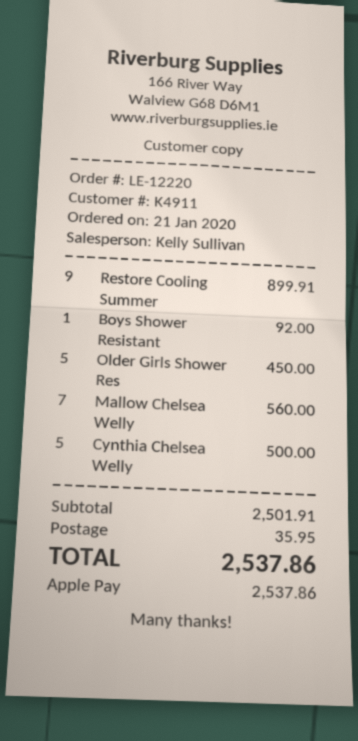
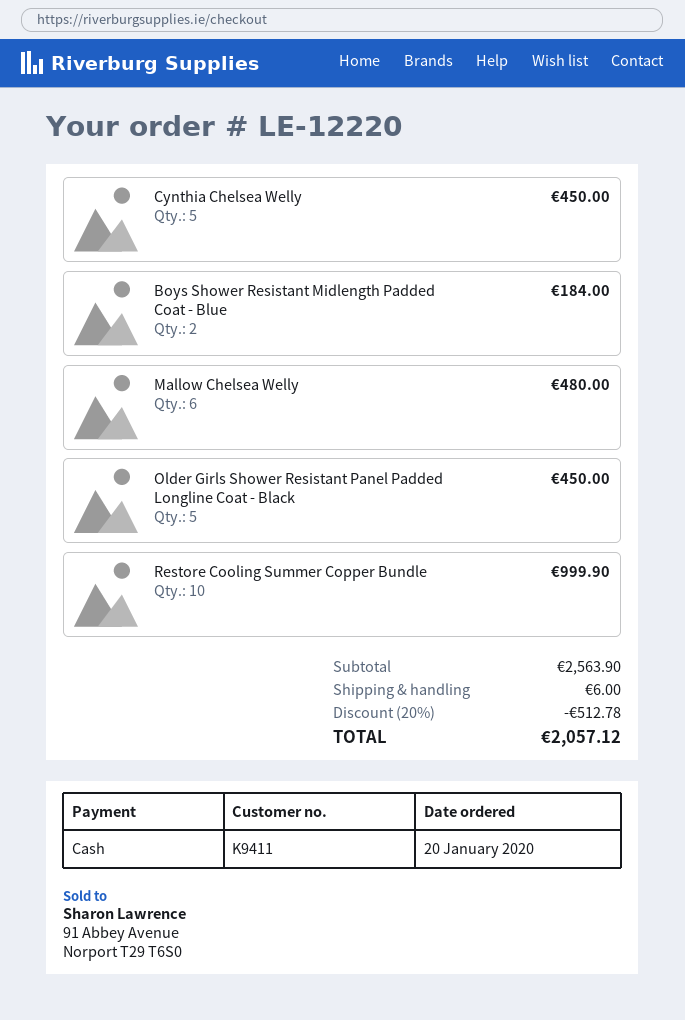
order date: 2020-01-21 -> 2020-01-20
customer number: K4911 -> K9411
payment method: Apple Pay -> cash
Restore Cooling Summer: 9 for 899.91 -> 10 for 999.90
Boys Shower Resistant: 1 for 92.00 -> 2 for 184.00
Mallow Chelsea Welly: 7 for 560.00 -> 6 for 480.00
Cynthia Chelsea Welly: 5 for 500.00 -> 5 for 450.00
subtotal: 2501.91 -> 2563.90
discount: none -> 20% = 512.78
shipping: 35.95 -> 6.00
total: 2537.86 -> 2057.12

